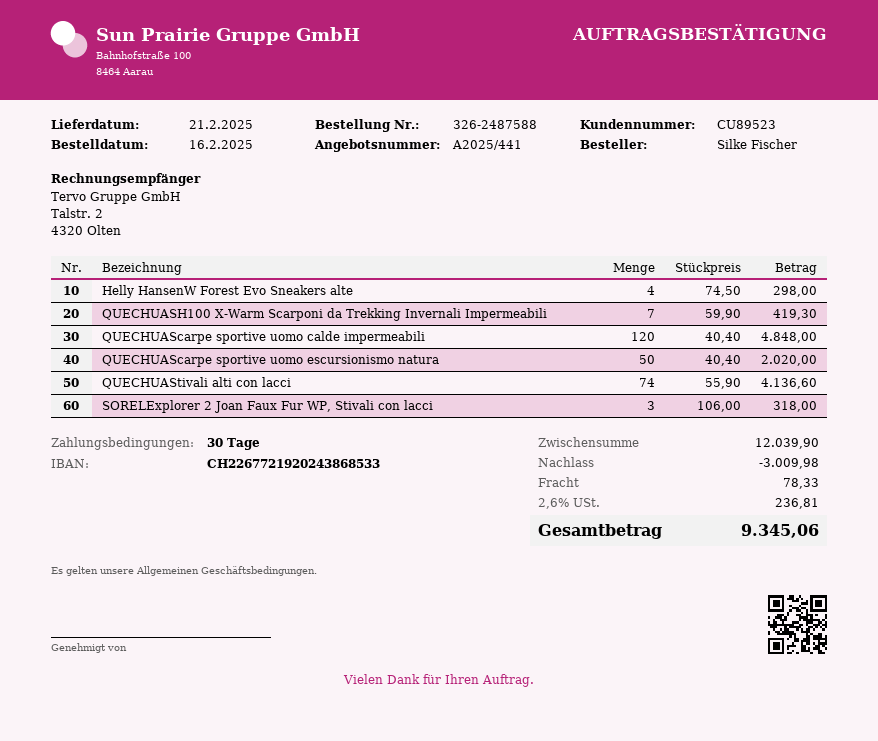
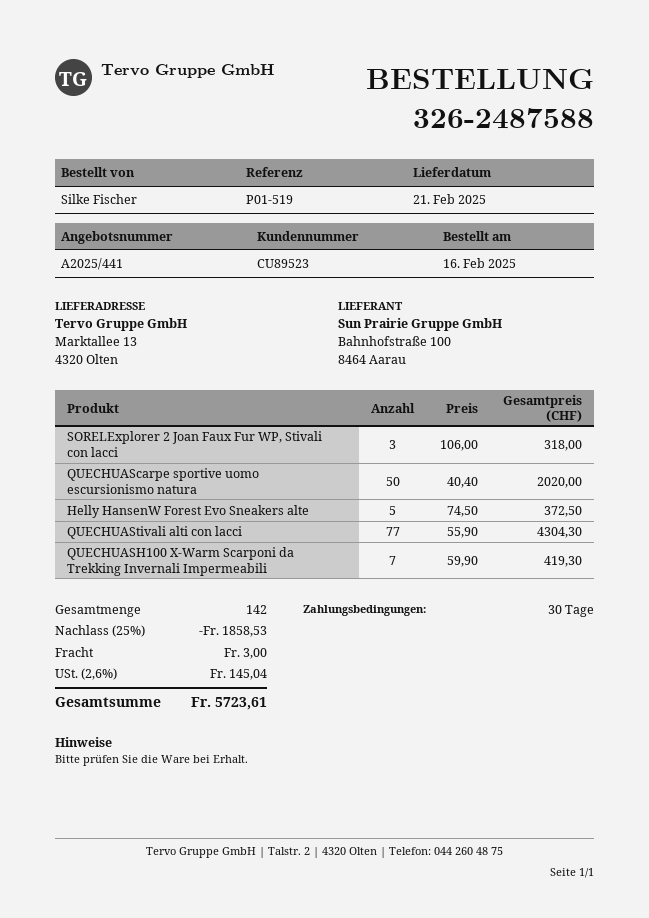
Helly HansenW Forest Evo Sneakers alte: 4 x 74.50 = 298.00 -> 5 x 74.50 = 372.50
QUECHUAScarpe sportive uomo calde impermeabili: 120 x 40.40 = 4848.00 -> none
QUECHUAStivali alti con lacci: 74 x 55.90 = 4136.60 -> 77 x 55.90 = 4304.30
discount: 3009.98 -> 1858.53
shipping: 78.33 -> 3.00
tax: 2.6% = 236.81 -> 2.6% = 145.04
total: 9345.06 -> 5723.61

